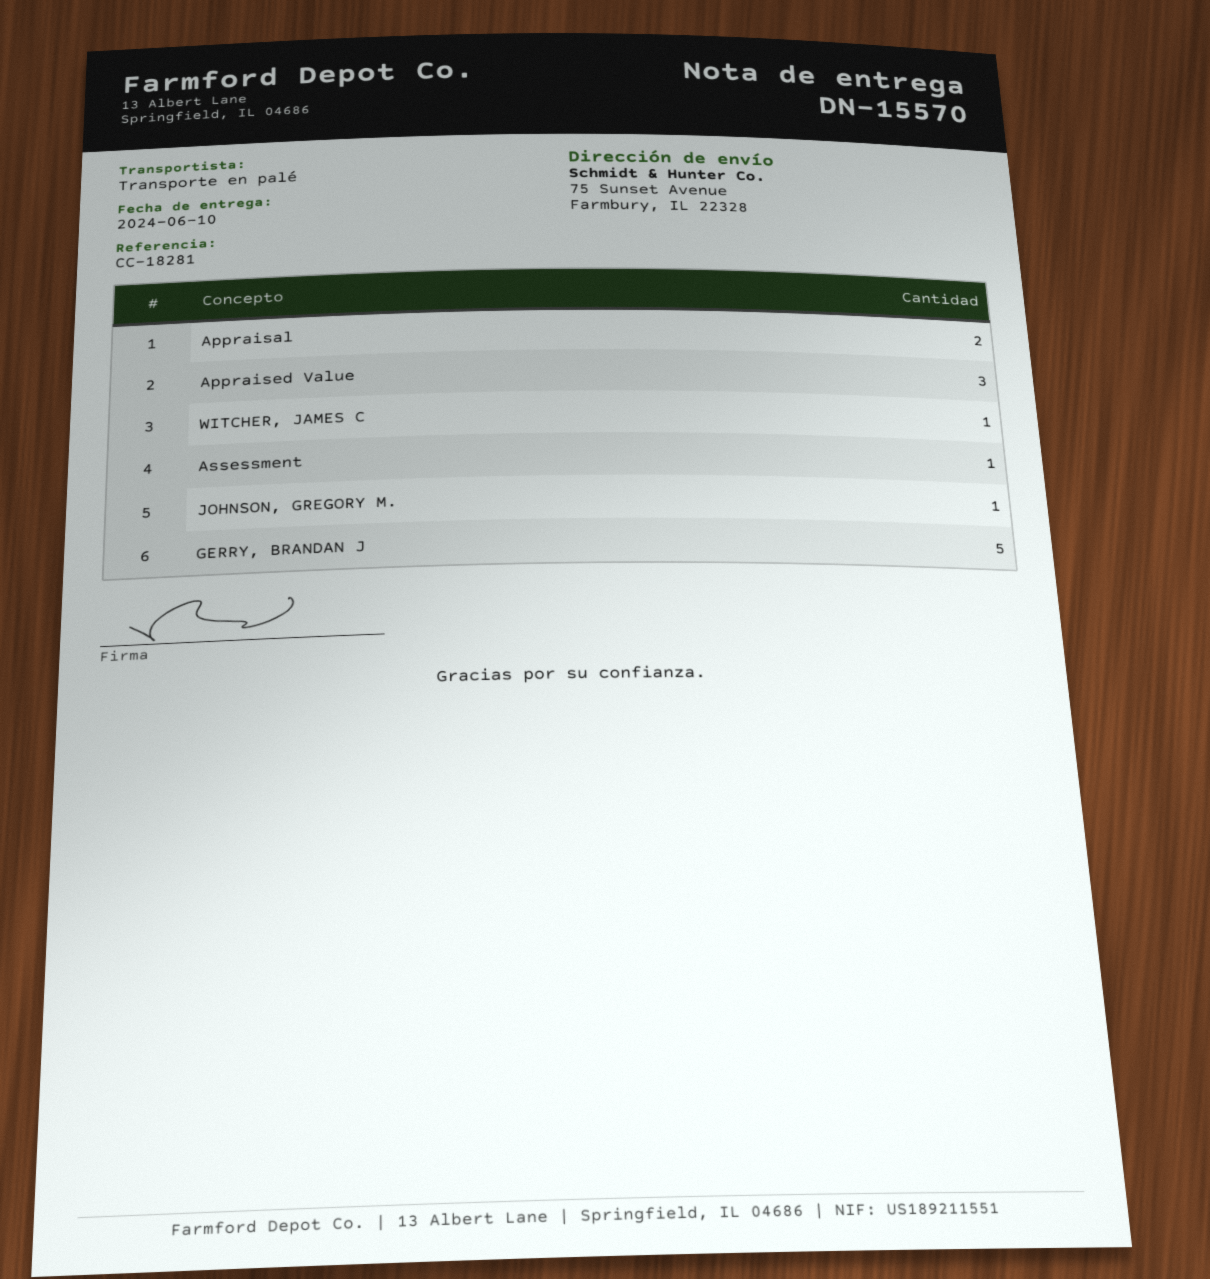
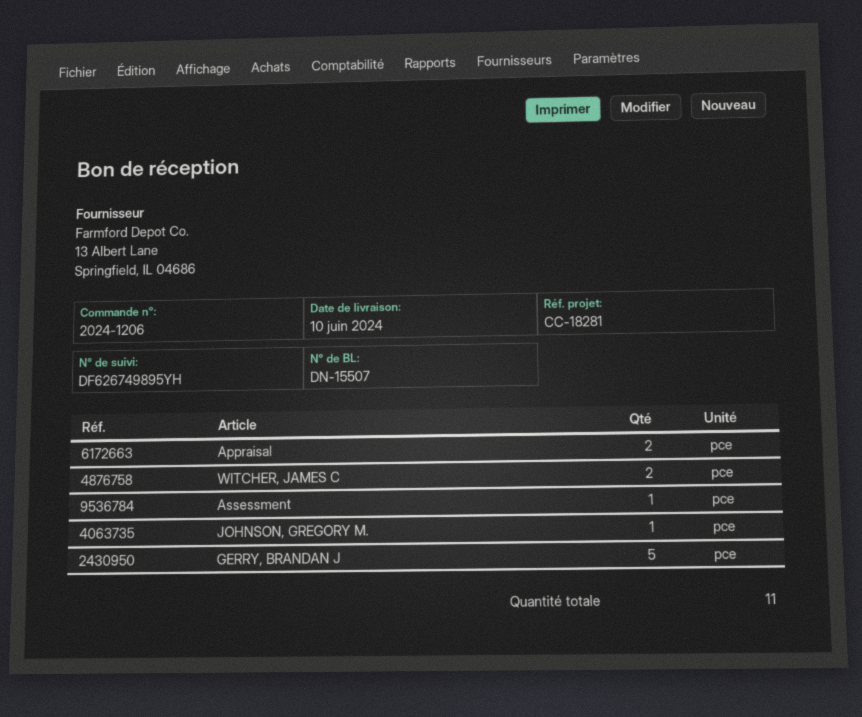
delivery note number: DN-15570 -> DN-15507
Appraised Value: 3 -> none
WITCHER, JAMES C: 1 -> 2

